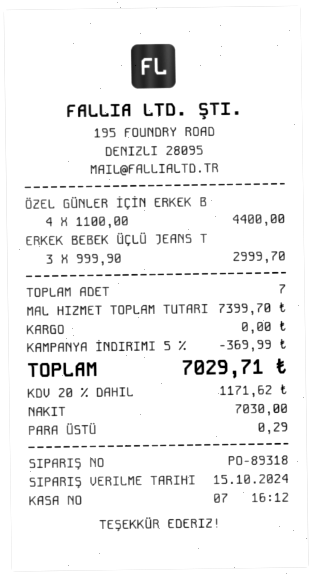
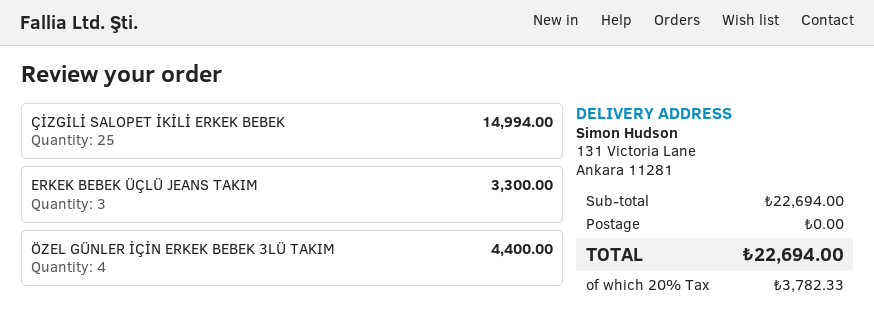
ERKEK BEBEK ÜÇLÜ JEANS T: 3 for 2999.70 -> 3 for 3300.00
ÇİZGİLİ SALOPET İKİLİ ERKEK BEBEK: none -> 25 for 14994.00
subtotal: 7399.70 -> 22694.00
discount: 5% = 369.99 -> none
tax: 20% = 1171.62 -> 20% = 3782.33
total: 7029.71 -> 22694.00

